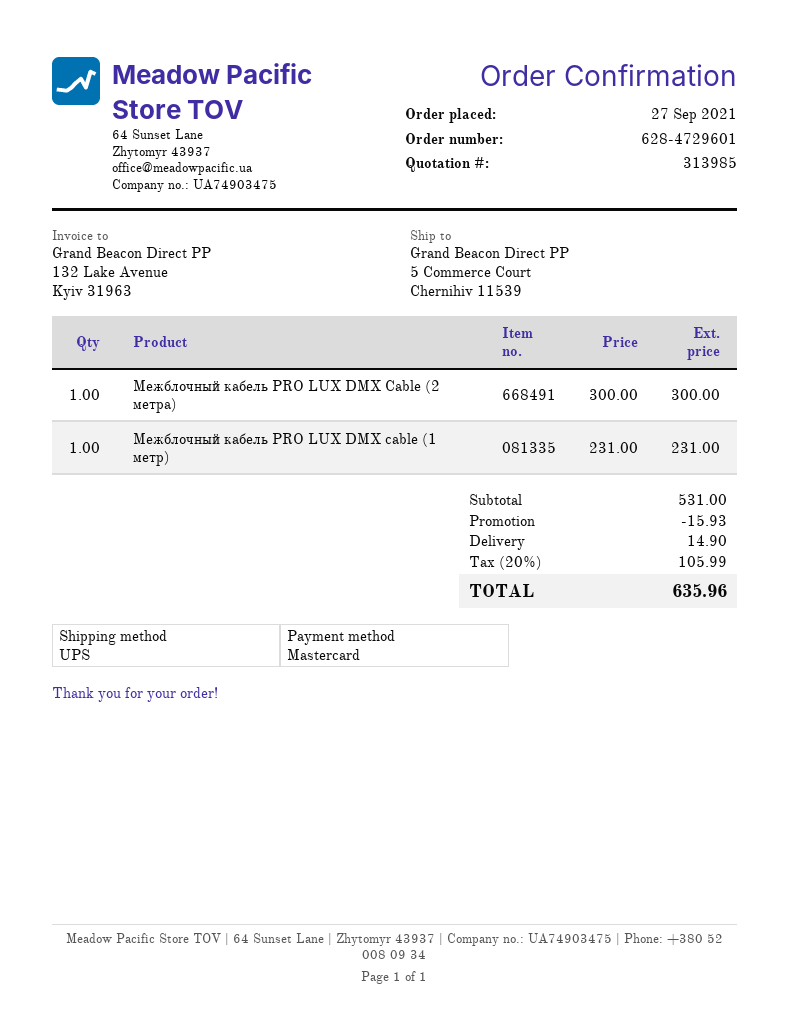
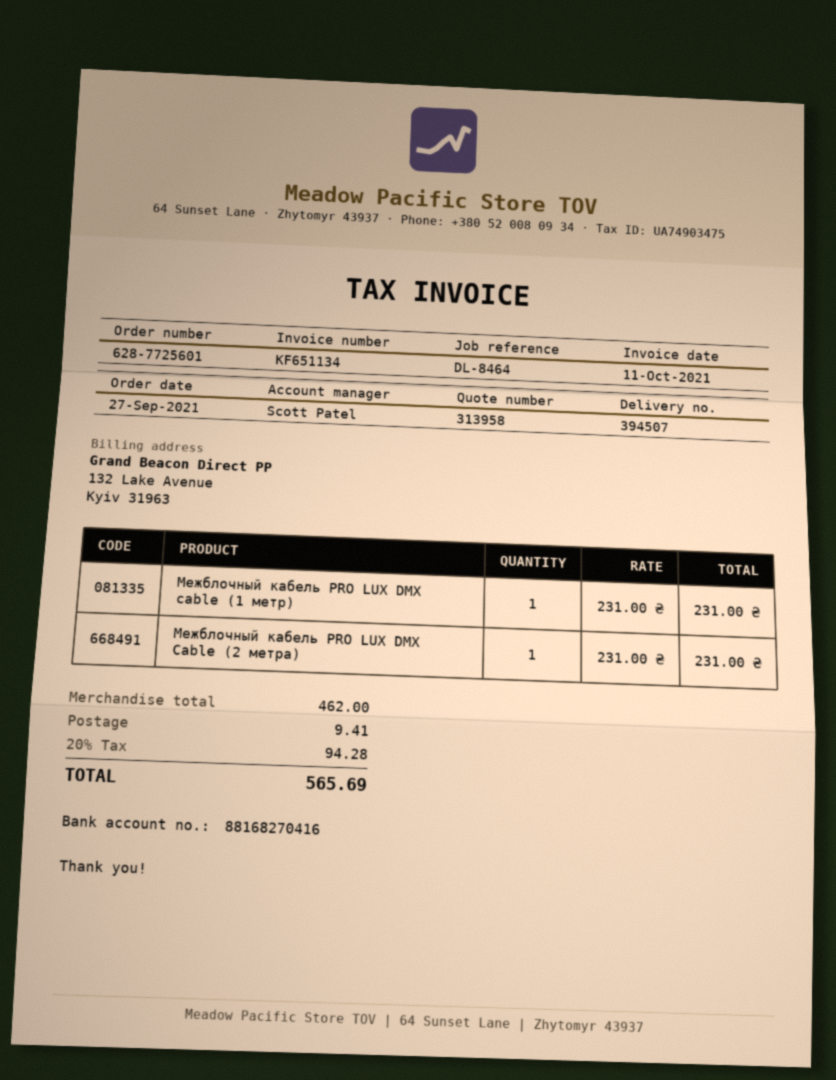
quote number: 313985 -> 313958
order number: 628-4729601 -> 628-7725601
Межблочный кабель PRO LUX DMX Cable (2 метра): 1 x 300.00 = 300.00 -> 1 x 231.00 = 231.00
subtotal: 531.00 -> 462.00
discount: 15.93 -> none
shipping: 14.90 -> 9.41
tax: 20% = 105.99 -> 20% = 94.28
total: 635.96 -> 565.69

